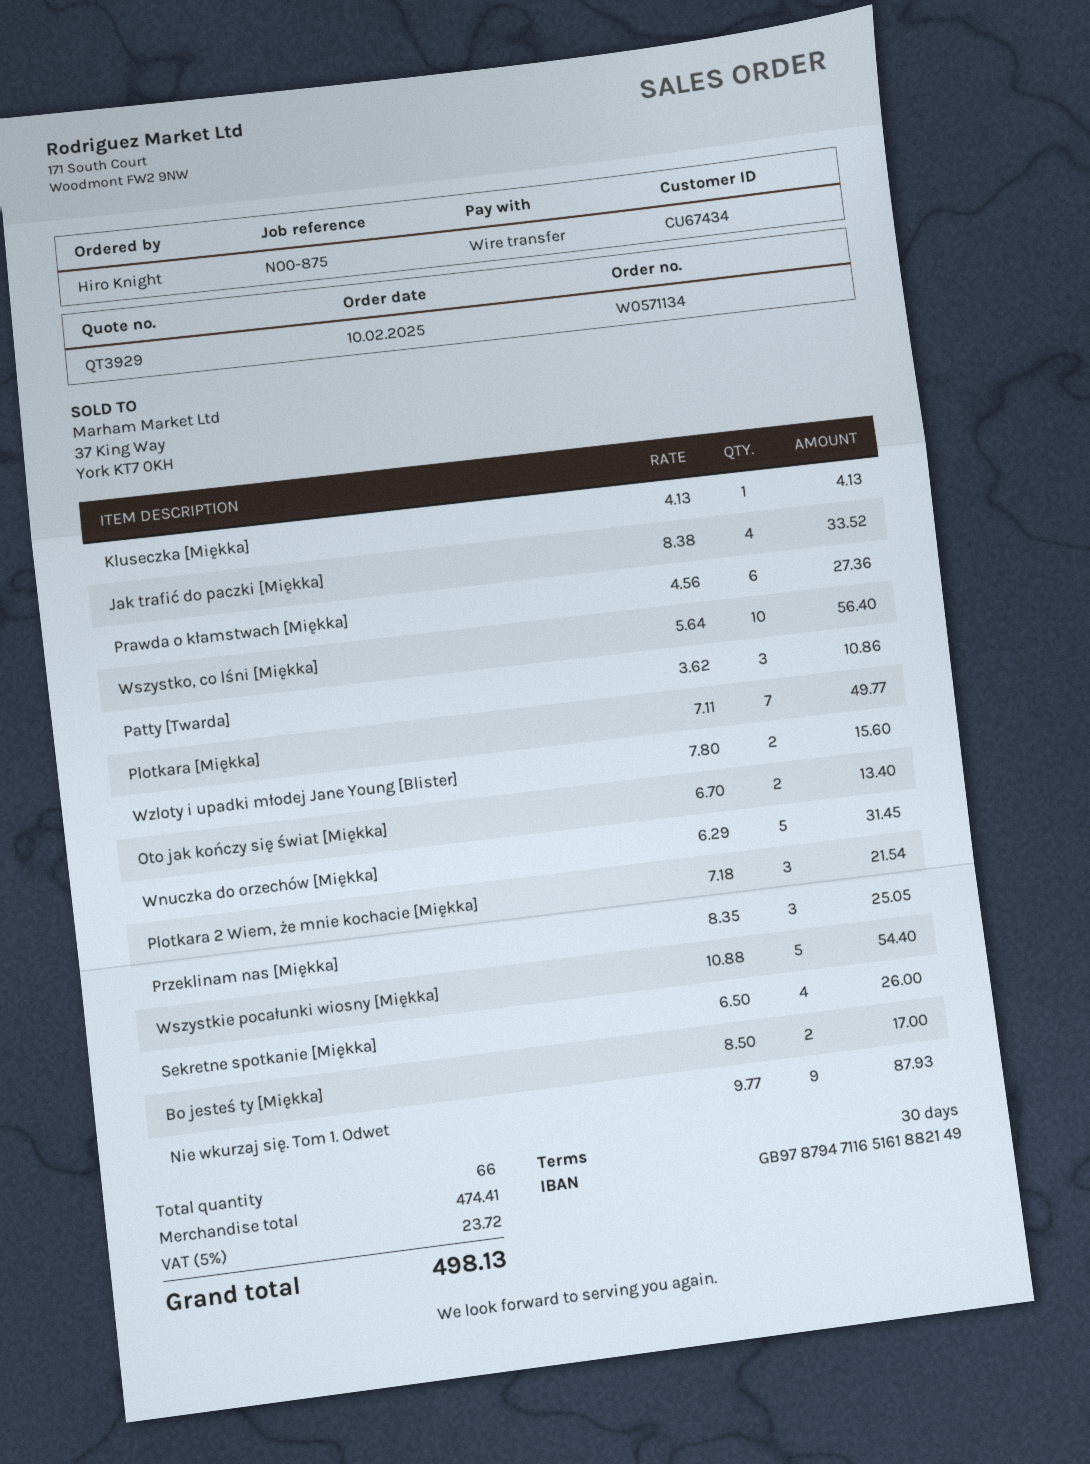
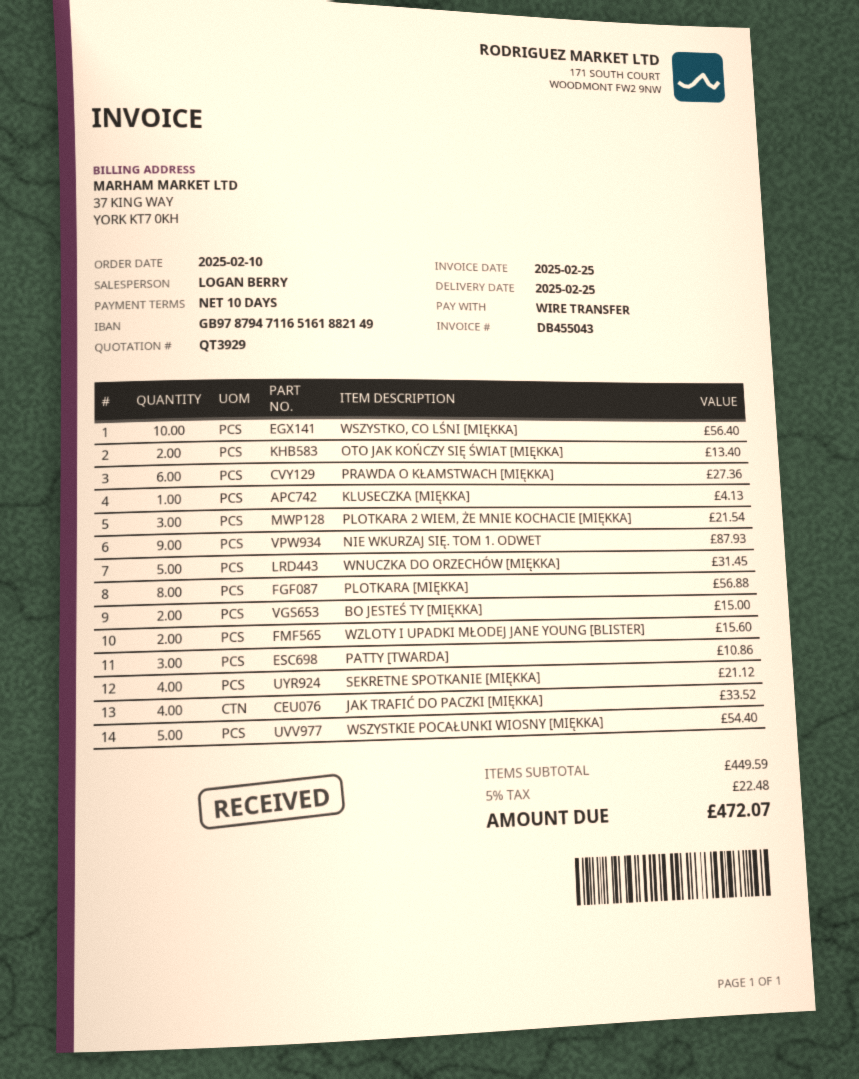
payment terms: 30 days -> 10 days
Plotkara [Miękka]: 7 for 49.77 -> 8 for 56.88
Przeklinam nas [Miękka]: 3 for 25.05 -> none
Sekretne spotkanie [Miękka]: 4 for 26.00 -> 4 for 21.12
Bo jesteś ty [Miękka]: 2 for 17.00 -> 2 for 15.00
subtotal: 474.41 -> 449.59
tax: 5% = 23.72 -> 5% = 22.48
total: 498.13 -> 472.07

